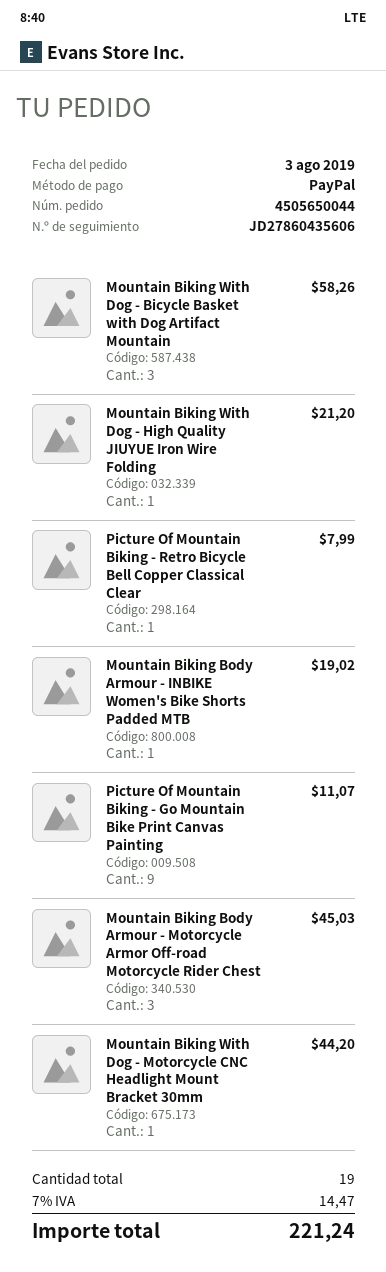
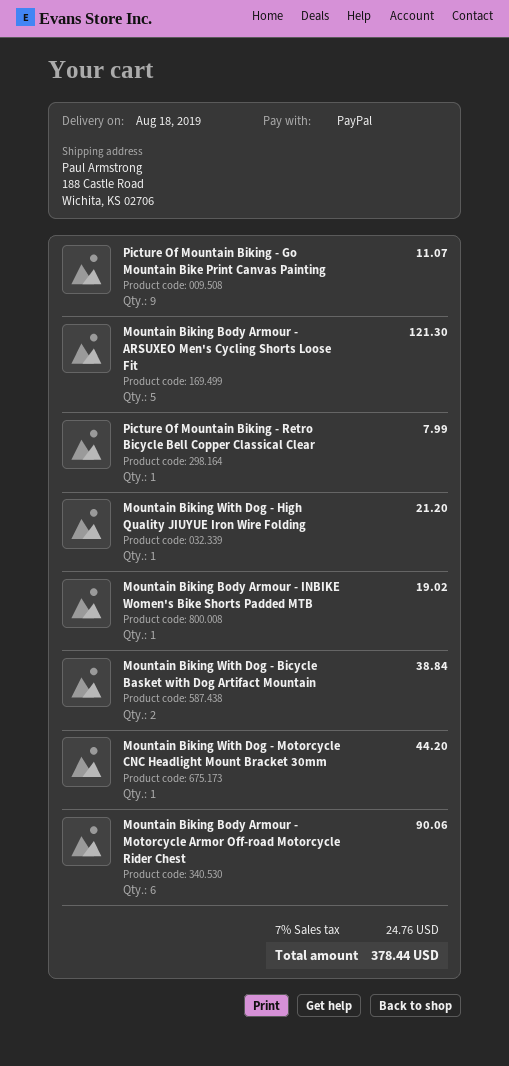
Mountain Biking With Dog - Bicycle Basket with Dog Artifact Mountain: 3 for 58.26 -> 2 for 38.84
Mountain Biking Body Armour - Motorcycle Armor Off-road Motorcycle Rider Chest: 3 for 45.03 -> 6 for 90.06
Mountain Biking Body Armour - ARSUXEO Men's Cycling Shorts Loose Fit: none -> 5 for 121.30
tax: 7% = 14.47 -> 7% = 24.76
total: 221.24 -> 378.44

